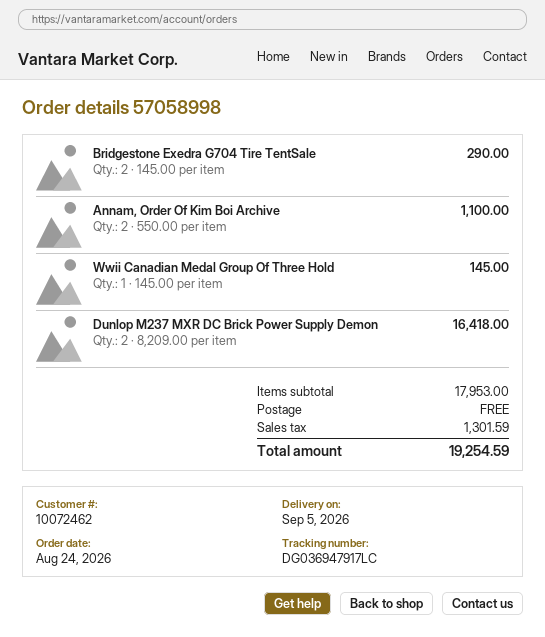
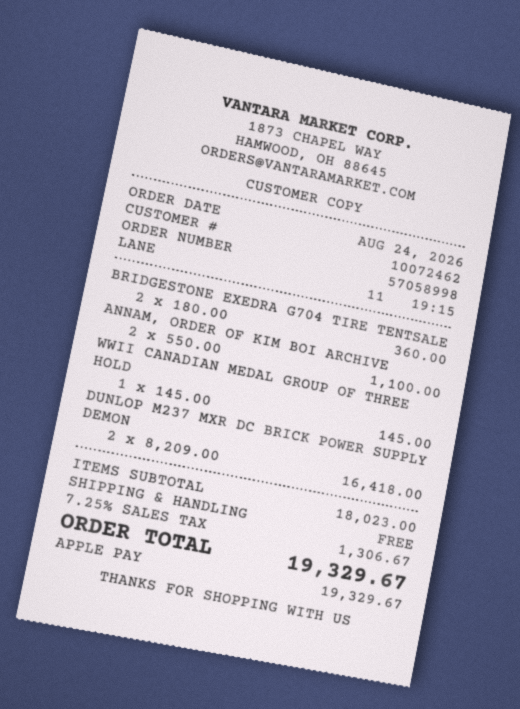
Bridgestone Exedra G704 Tire TentSale: 2 x 145.00 = 290.00 -> 2 x 180.00 = 360.00
subtotal: 17953.00 -> 18023.00
tax: 1301.59 -> 1306.67
total: 19254.59 -> 19329.67

